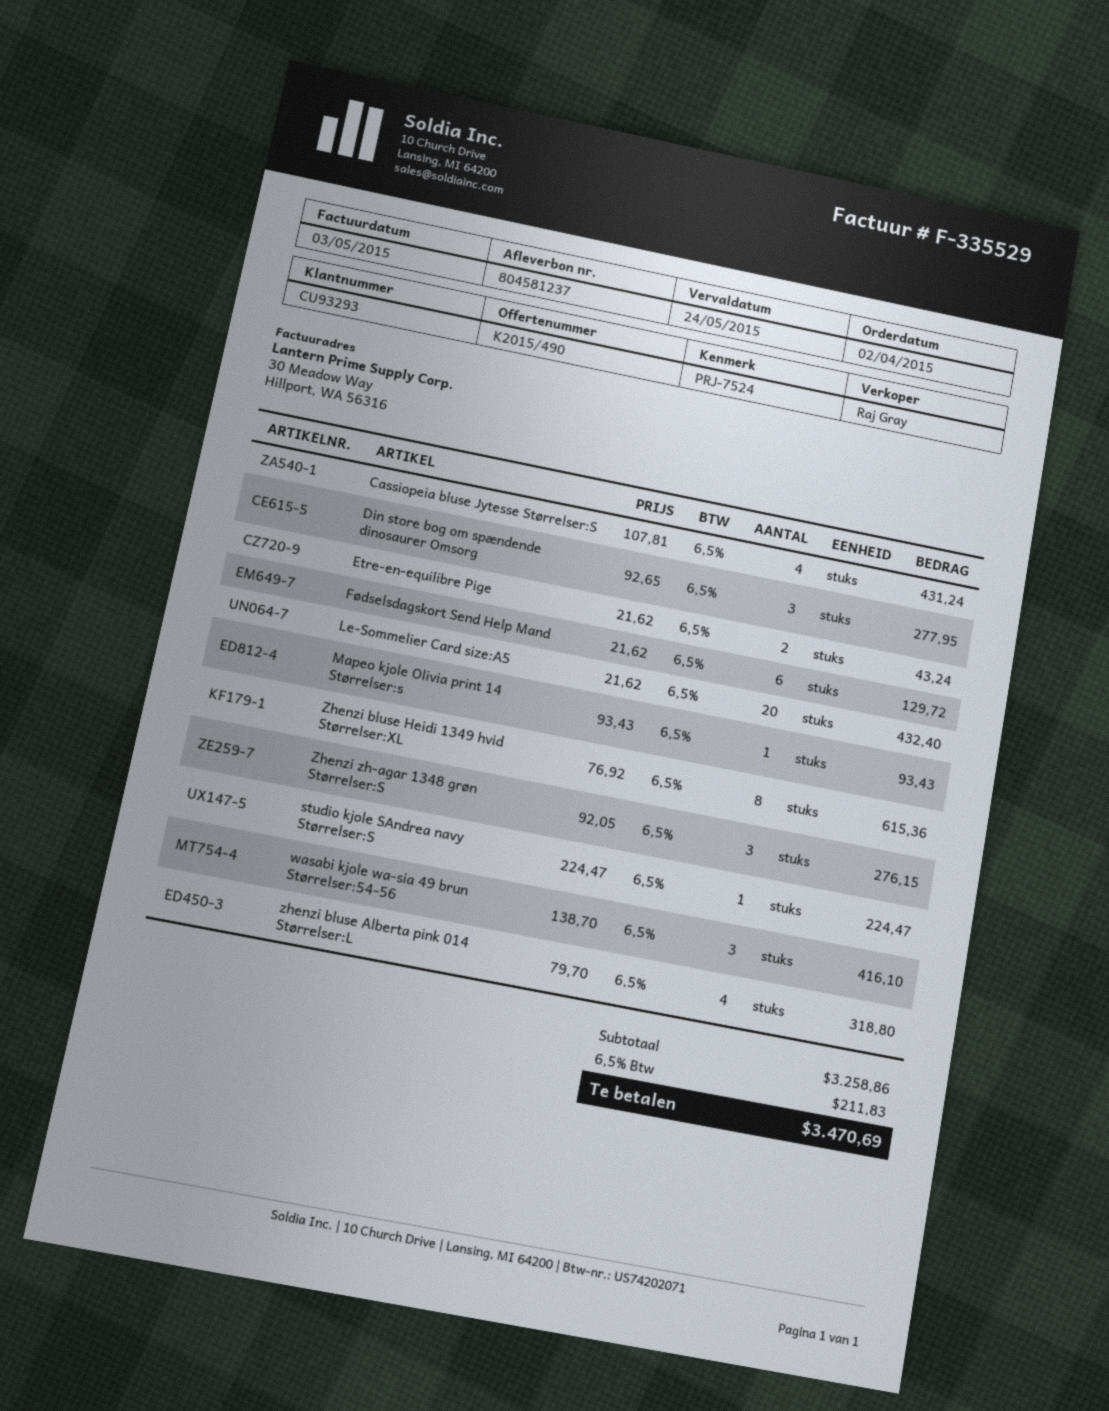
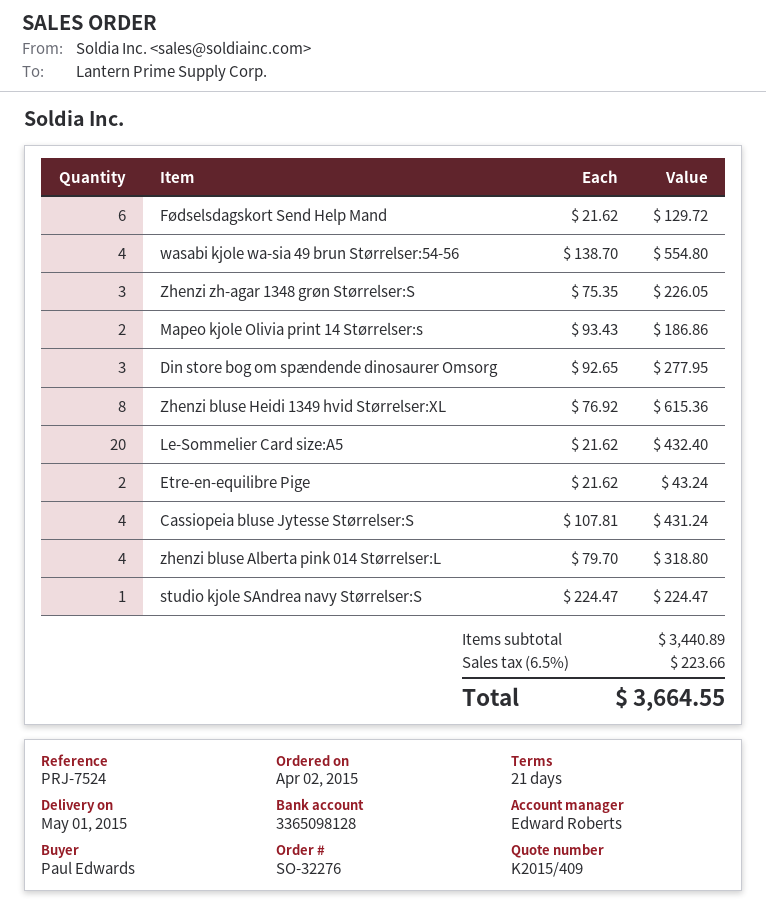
quote number: K2015/490 -> K2015/409
sales rep: Raj Gray -> Edward Roberts
Mapeo kjole Olivia print 14 Størrelser:s: 1 x 93.43 = 93.43 -> 2 x 93.43 = 186.86
Zhenzi zh-agar 1348 grøn Størrelser:S: 3 x 92.05 = 276.15 -> 3 x 75.35 = 226.05
wasabi kjole wa-sia 49 brun Størrelser:54-56: 3 x 138.70 = 416.10 -> 4 x 138.70 = 554.80
subtotal: 3258.86 -> 3440.89
tax: 6.5% = 211.83 -> 6.5% = 223.66
total: 3470.69 -> 3664.55

